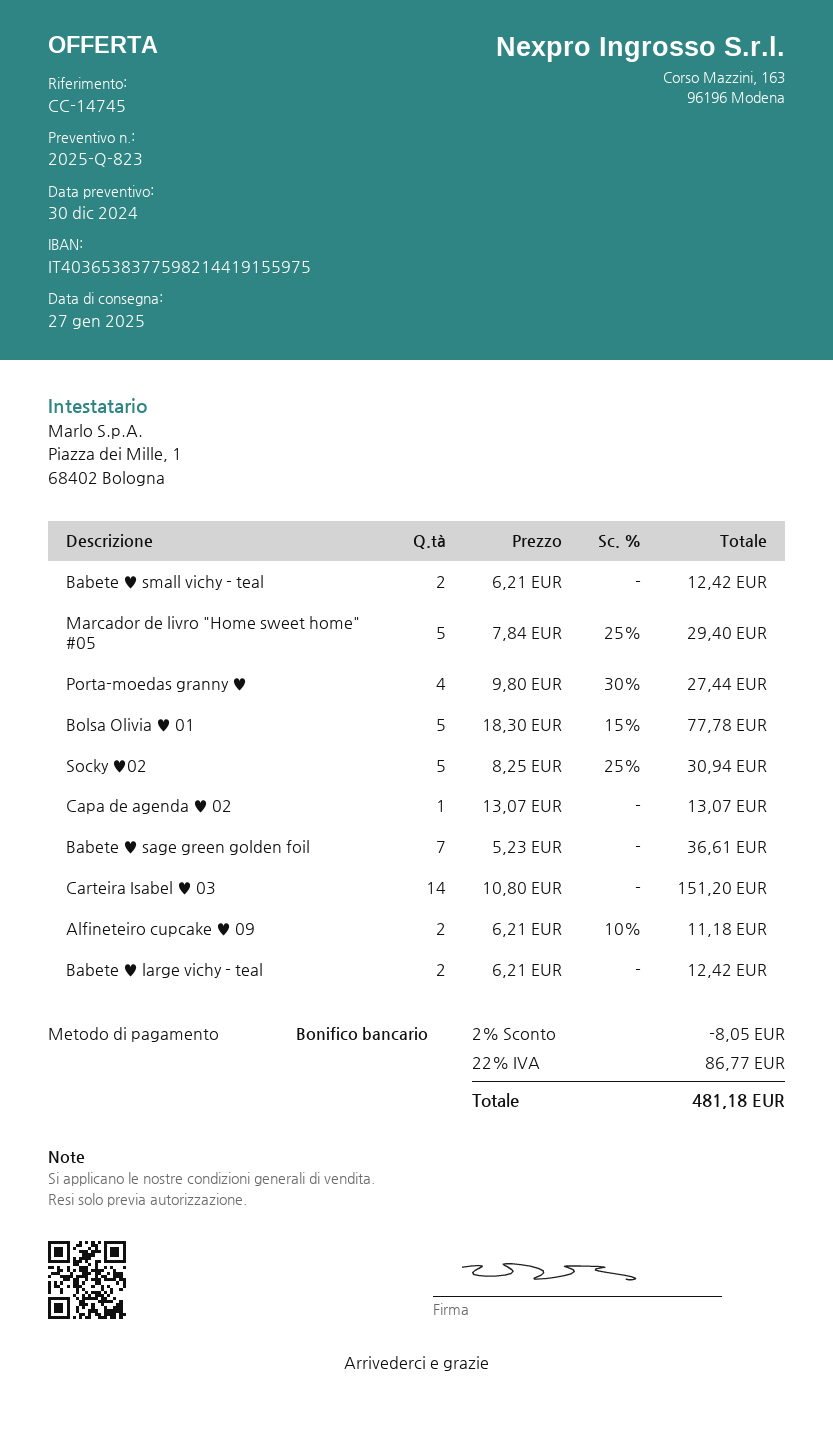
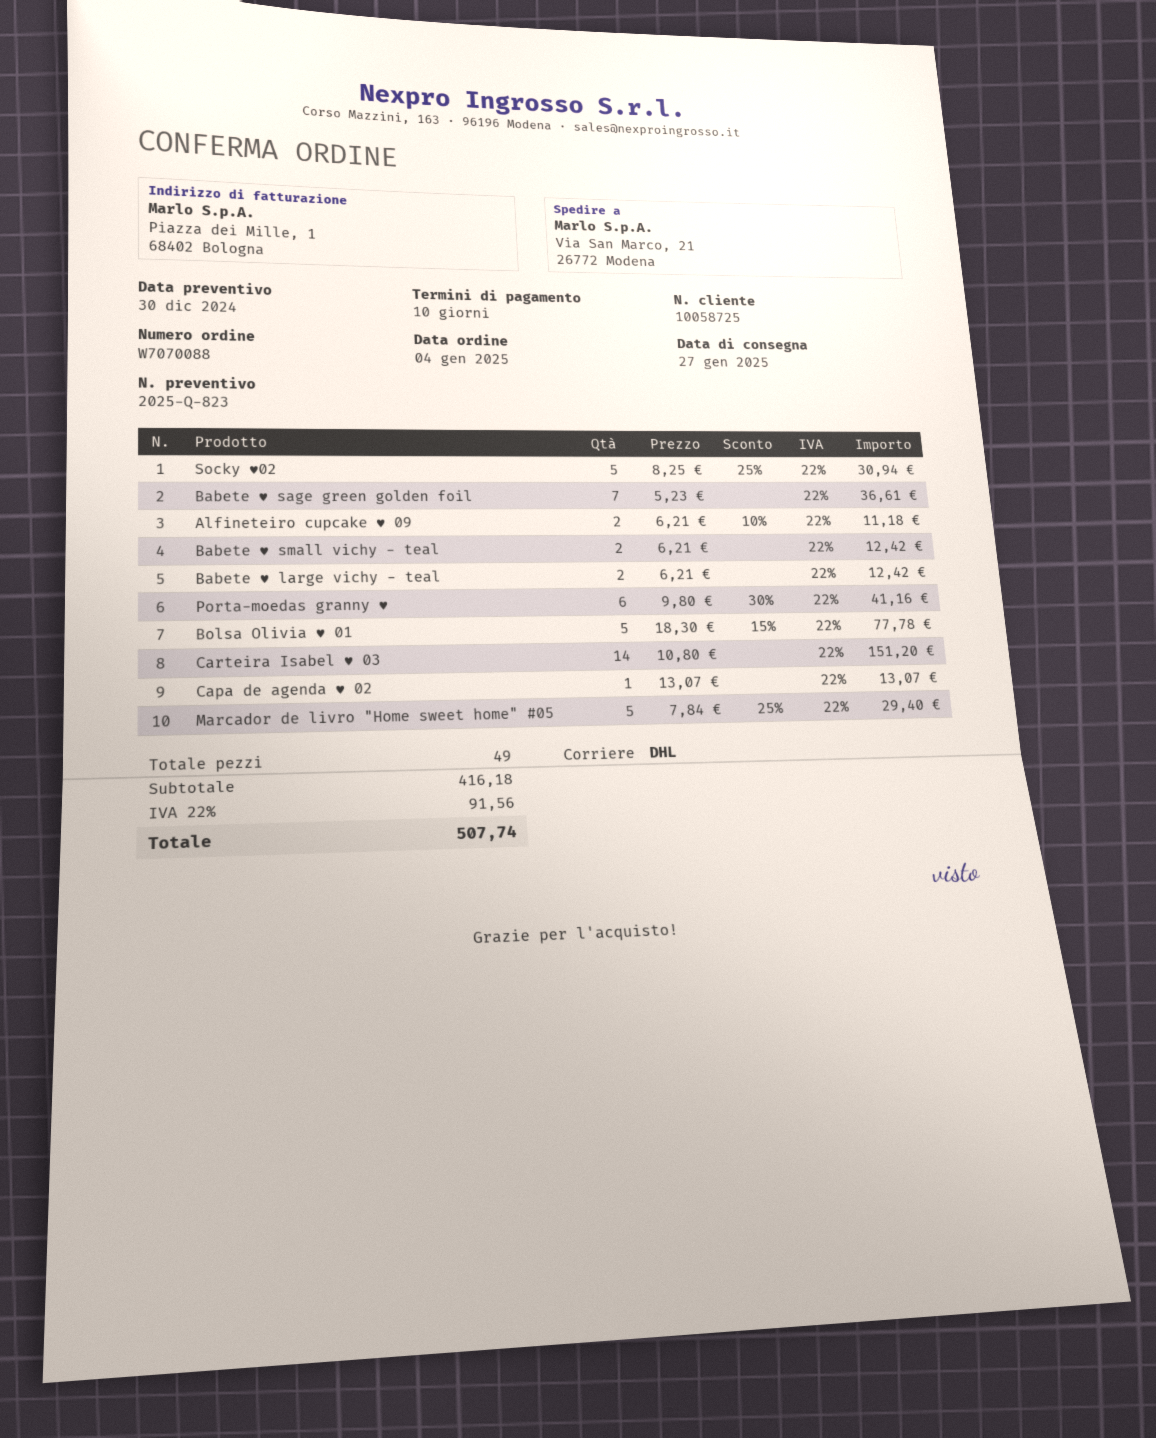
Porta-moedas granny ♥: 4 x 9.80 - 30% = 27.44 -> 6 x 9.80 - 30% = 41.16
discount: 2% = 8.05 -> none
tax: 22% = 86.77 -> 22% = 91.56
total: 481.18 -> 507.74

